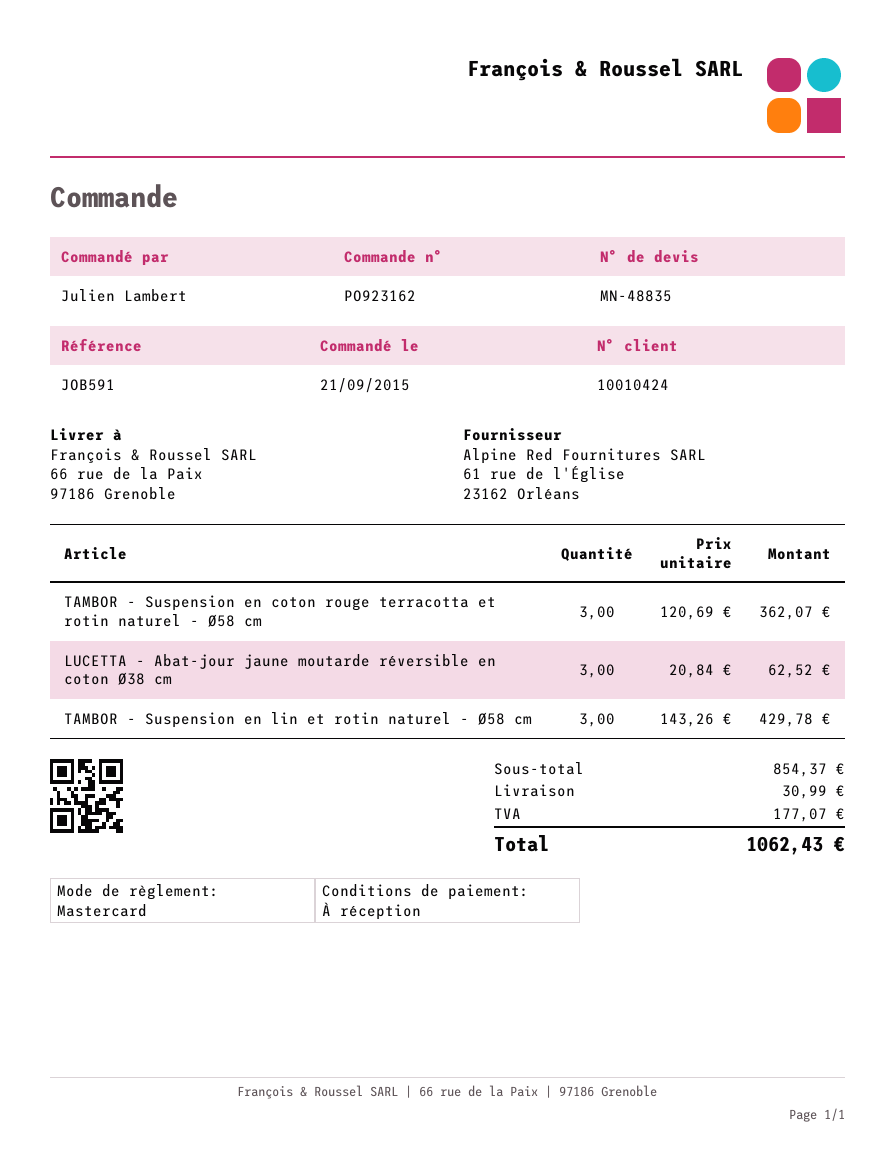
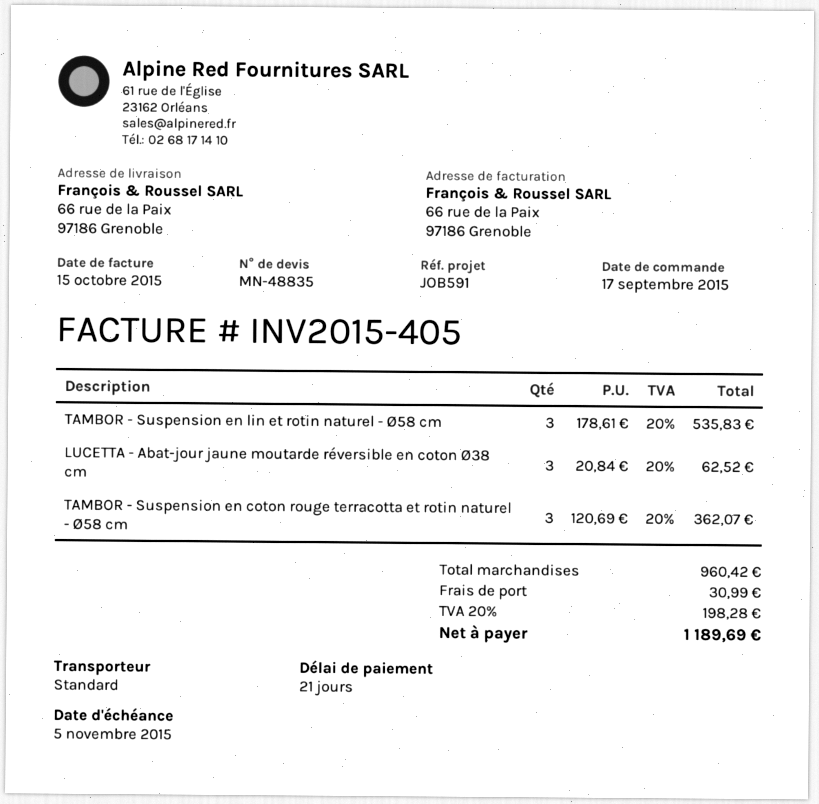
order date: 2015-09-21 -> 2015-09-17
payment terms: on receipt -> 21 days
TAMBOR - Suspension en lin et rotin naturel - Ø58 cm: 3 x 143.26 = 429.78 -> 3 x 178.61 = 535.83
subtotal: 854.37 -> 960.42
tax: 177.07 -> 198.28
total: 1062.43 -> 1189.69

